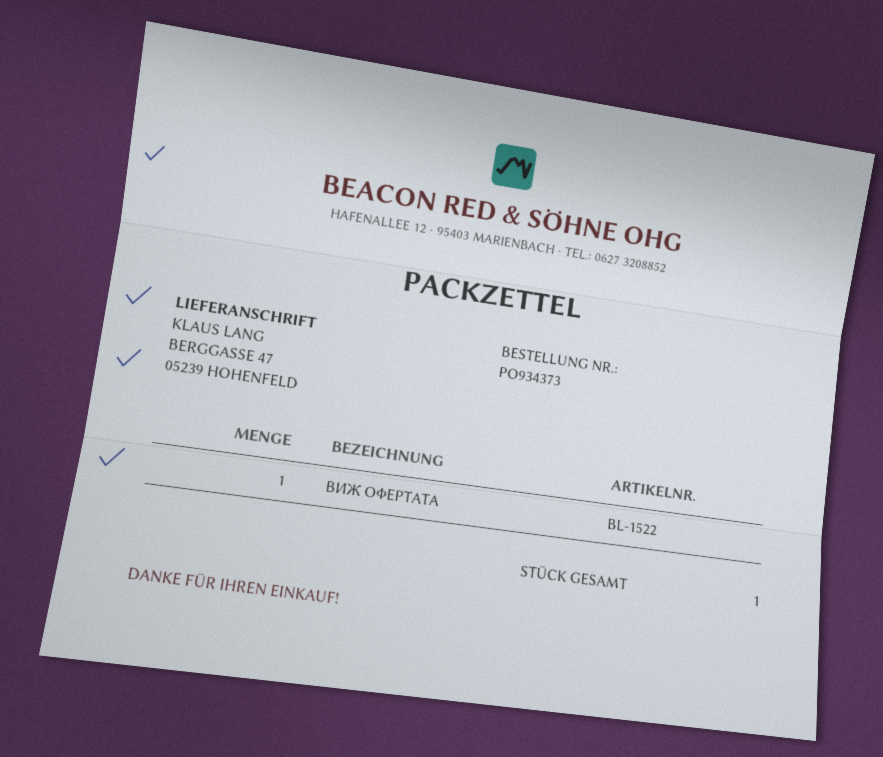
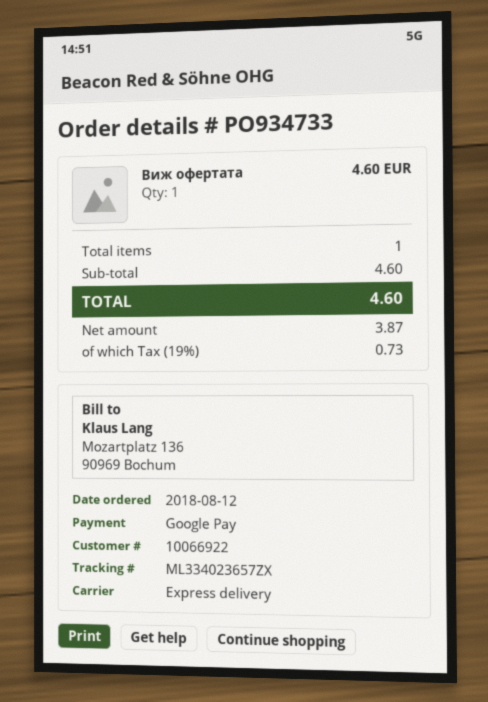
order number: PO934373 -> PO934733

